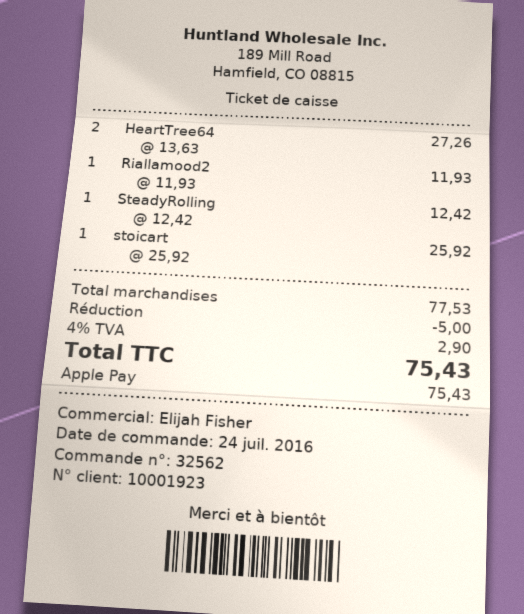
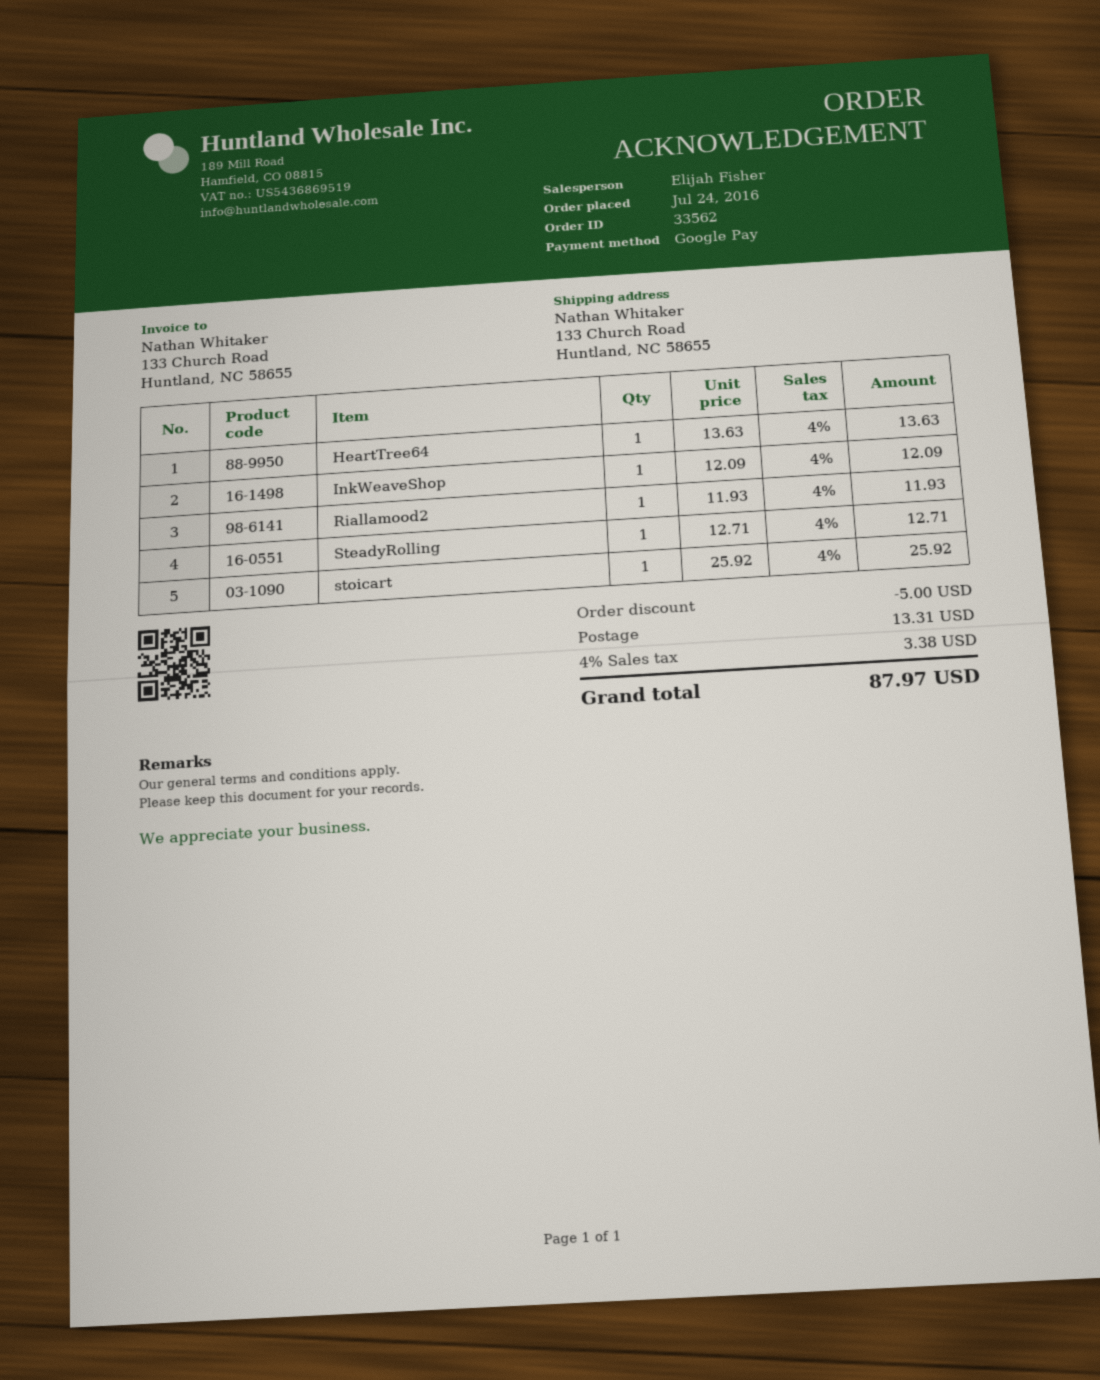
order number: 32562 -> 33562
payment method: Apple Pay -> Google Pay
HeartTree64: 2 x 13.63 = 27.26 -> 1 x 13.63 = 13.63
SteadyRolling: 1 x 12.42 = 12.42 -> 1 x 12.71 = 12.71
InkWeaveShop: none -> 1 x 12.09 = 12.09
shipping: none -> 13.31
tax: 4% = 2.90 -> 4% = 3.38
total: 75.43 -> 87.97

